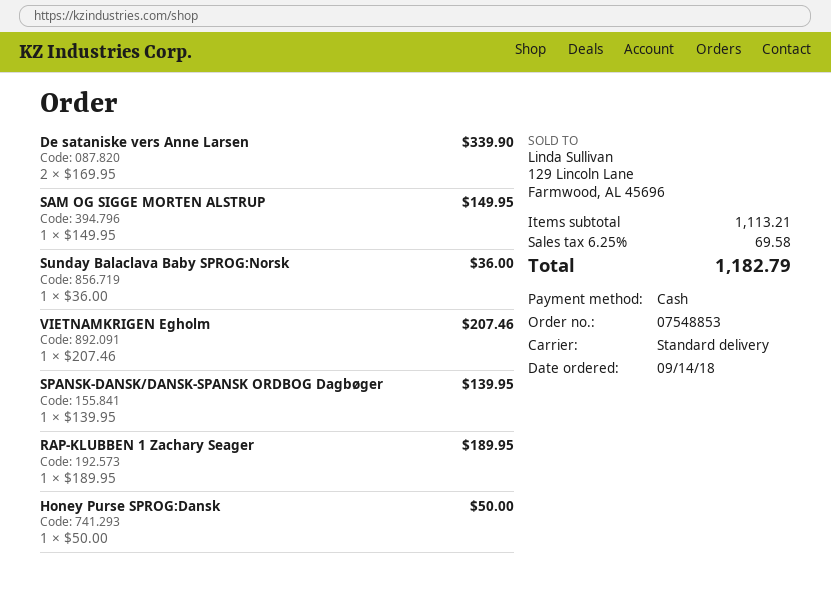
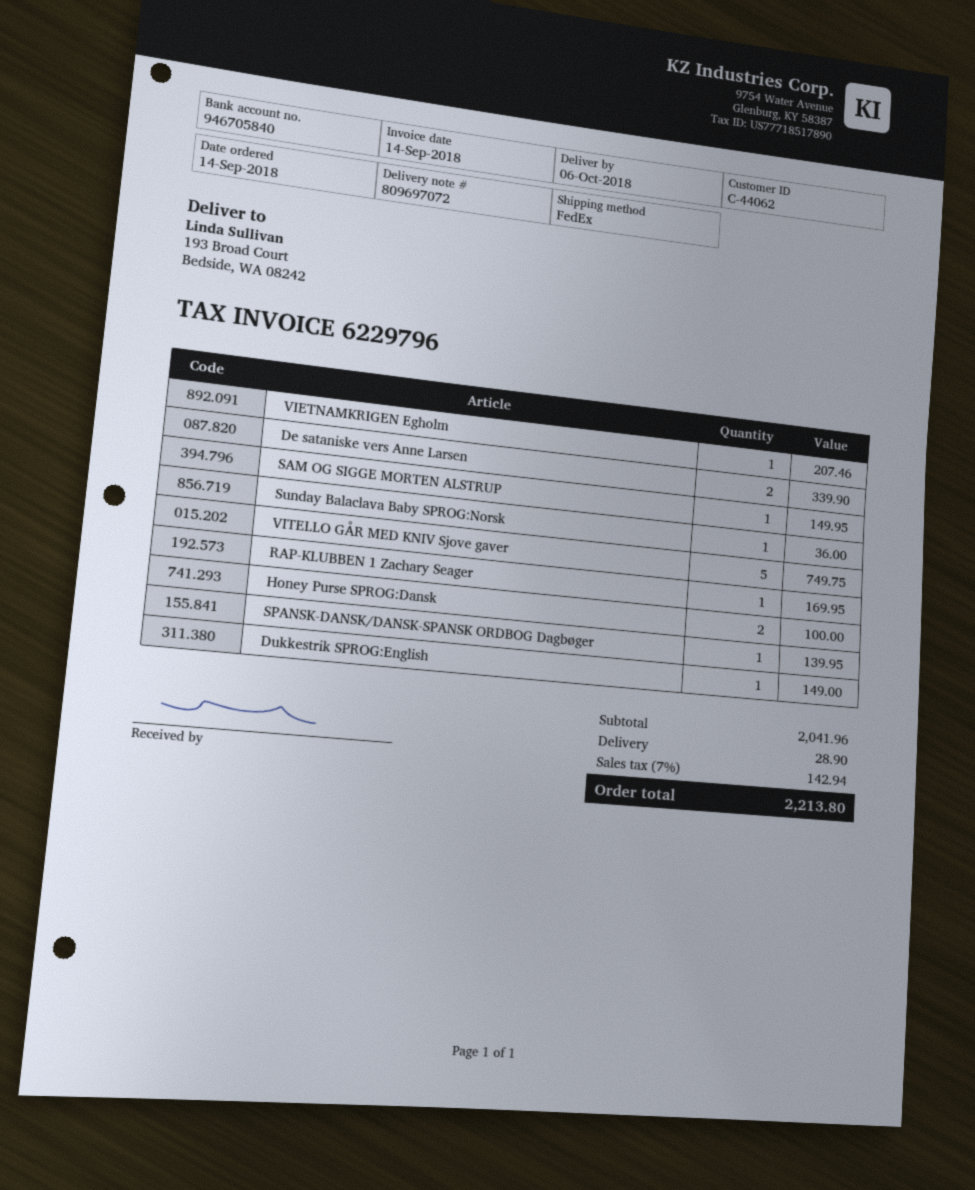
shipping method: standard -> FedEx
RAP-KLUBBEN 1 Zachary Seager: 1 for 189.95 -> 1 for 169.95
Honey Purse SPROG:Dansk: 1 for 50.00 -> 2 for 100.00
VITELLO GÅR MED KNIV Sjove gaver: none -> 5 for 749.75
Dukkestrik SPROG:English: none -> 1 for 149.00
subtotal: 1113.21 -> 2041.96
shipping: none -> 28.90
tax: 6.25% = 69.58 -> 7% = 142.94
total: 1182.79 -> 2213.80

